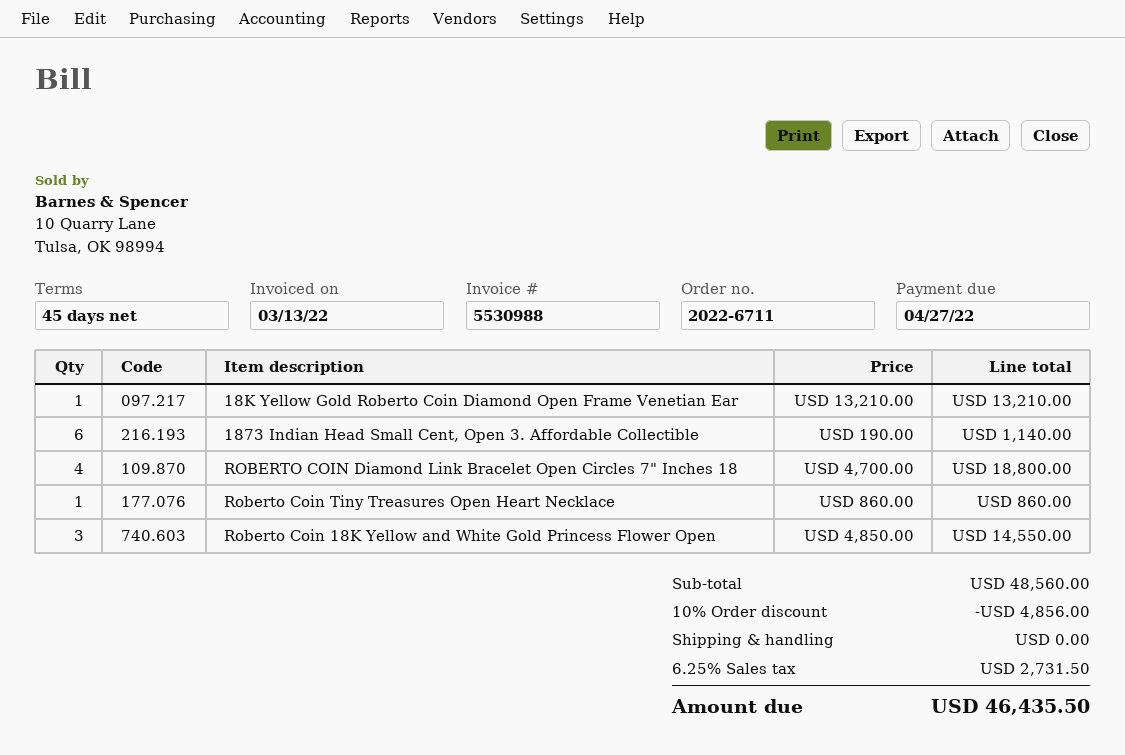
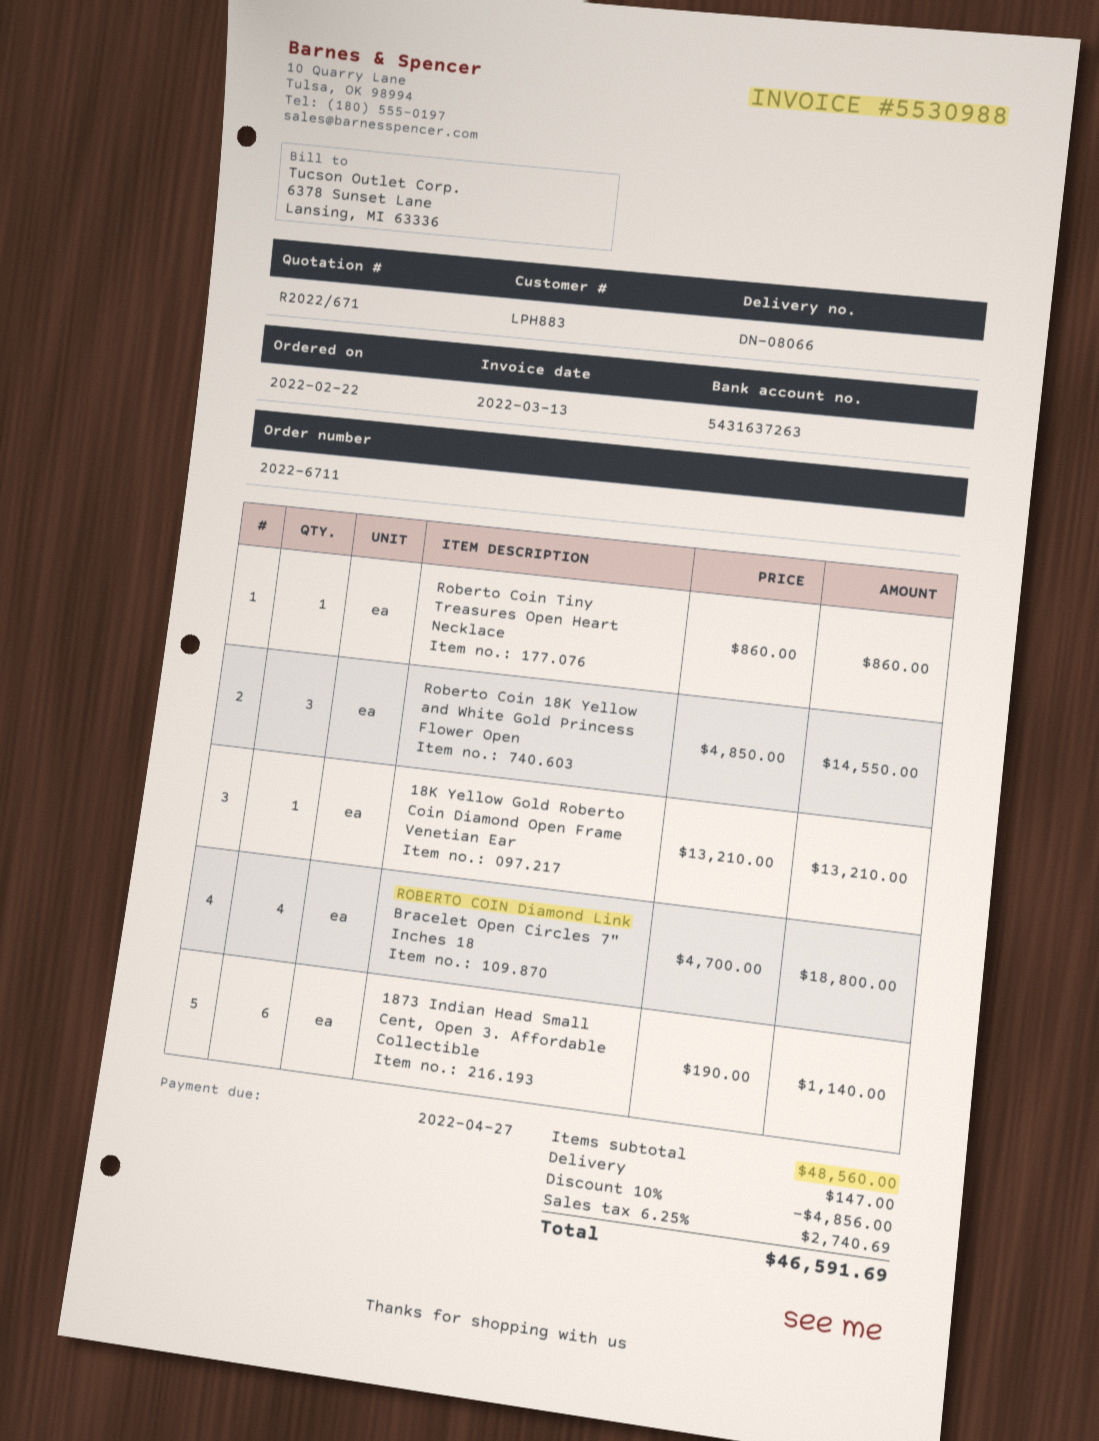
shipping: 0.00 -> 147.00
tax: 6.25% = 2731.50 -> 6.25% = 2740.69
total: 46435.50 -> 46591.69

